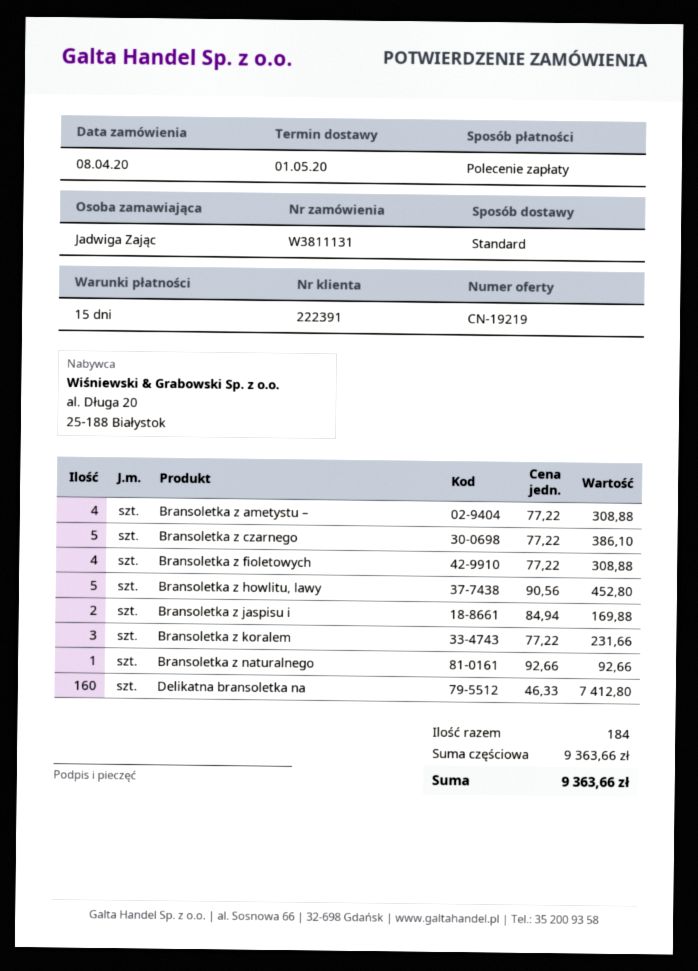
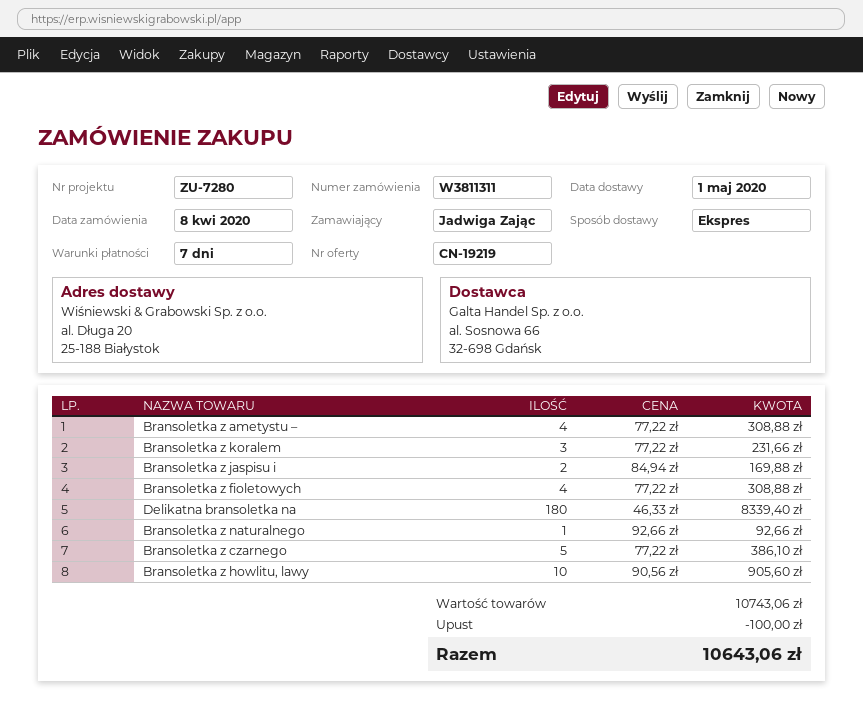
order number: W3811131 -> W3811311
payment terms: 15 days -> 7 days
shipping method: standard -> express
Bransoletka z howlitu, lawy: 5 x 90.56 = 452.80 -> 10 x 90.56 = 905.60
Delikatna bransoletka na: 160 x 46.33 = 7412.80 -> 180 x 46.33 = 8339.40
subtotal: 9363.66 -> 10743.06
discount: none -> 100.00
total: 9363.66 -> 10643.06

